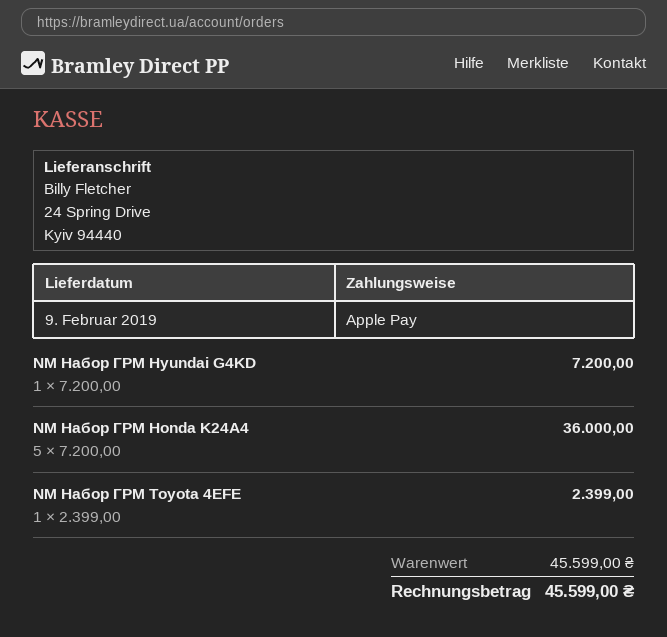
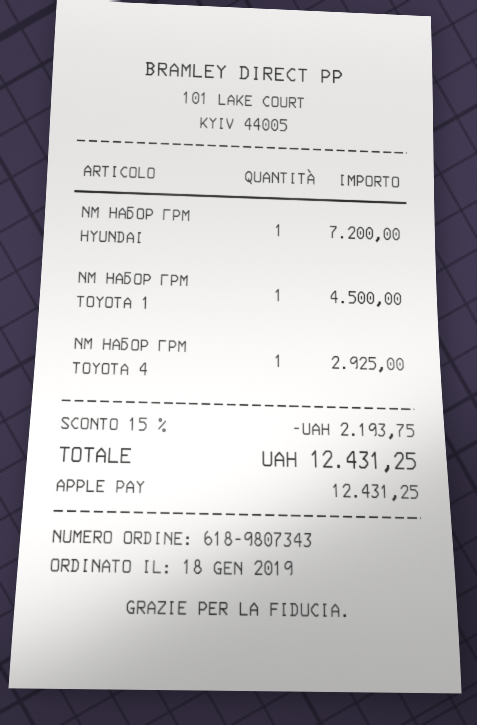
NM Набор ГРМ Honda K24A4: 5 for 36000.00 -> none
NM Набор ГРМ Toyota 4EFE: 1 for 2399.00 -> 1 for 2925.00
NM НАБОР ГРМ TOYOTA 1: none -> 1 for 4500.00
discount: none -> 15% = 2193.75
total: 45599.00 -> 12431.25

